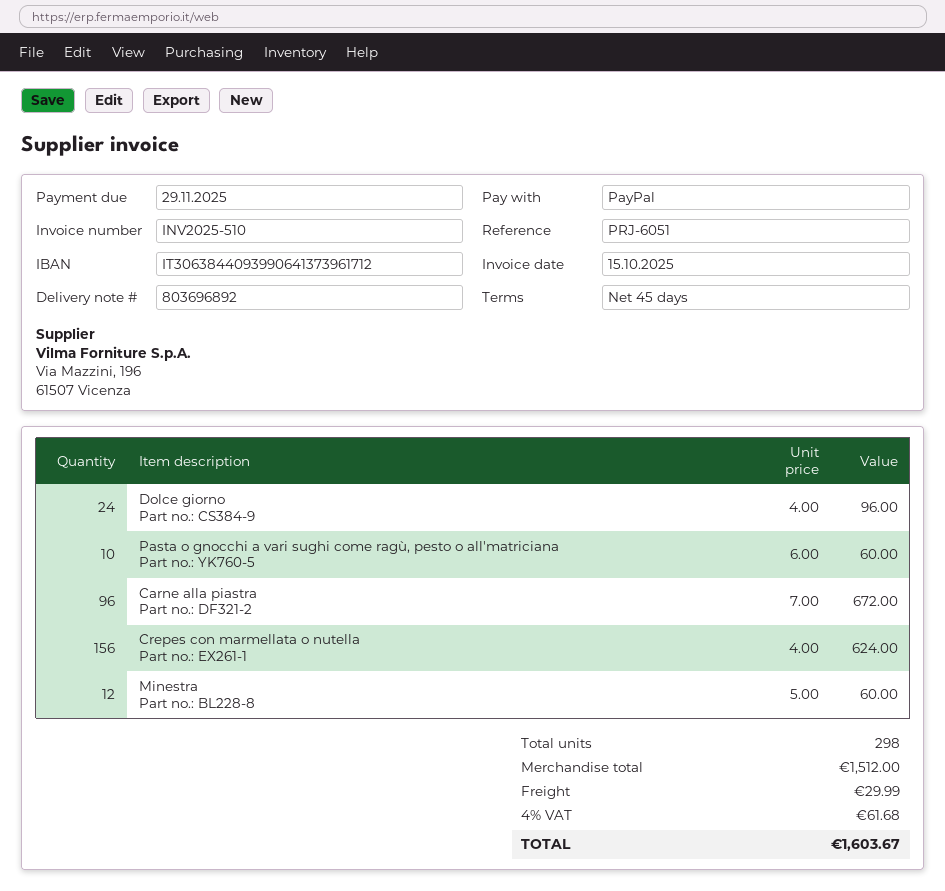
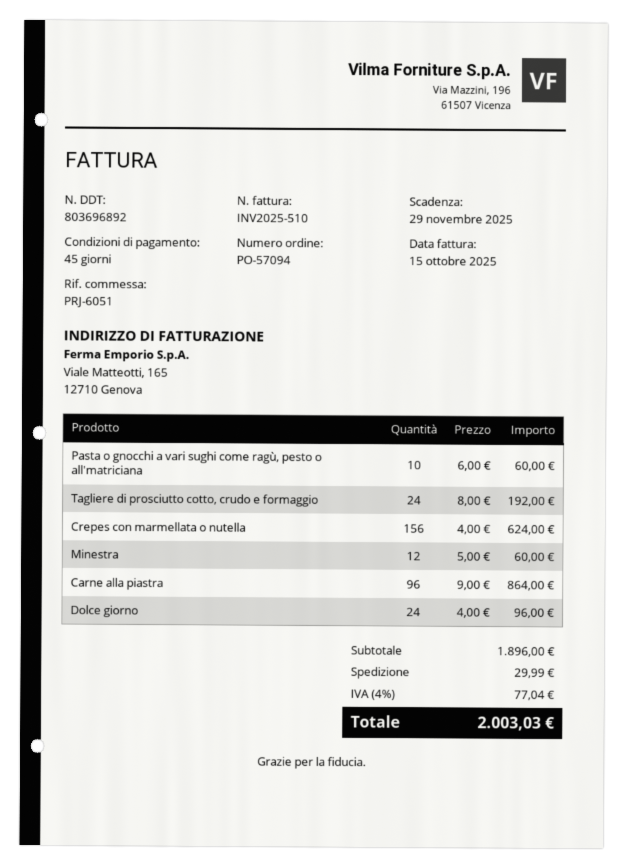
Carne alla piastra: 96 x 7.00 = 672.00 -> 96 x 9.00 = 864.00
Tagliere di prosciutto cotto, crudo e formaggio: none -> 24 x 8.00 = 192.00
subtotal: 1512.00 -> 1896.00
tax: 4% = 61.68 -> 4% = 77.04
total: 1603.67 -> 2003.03

